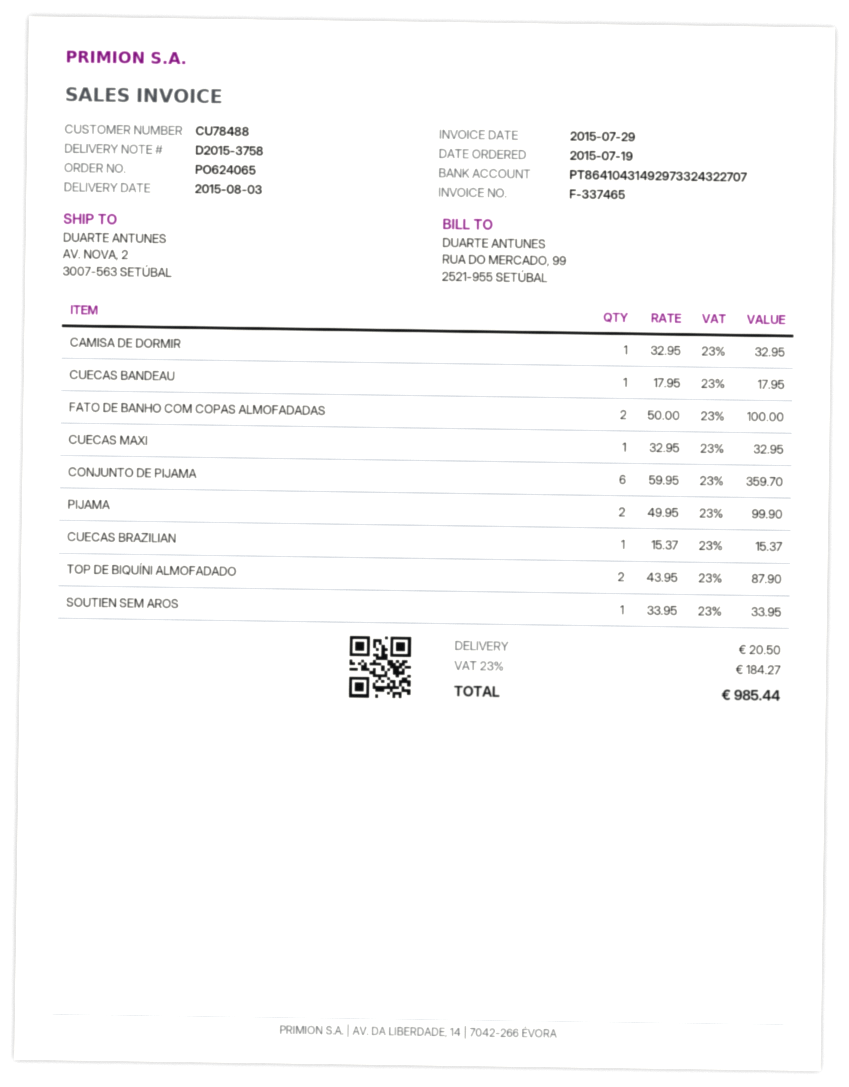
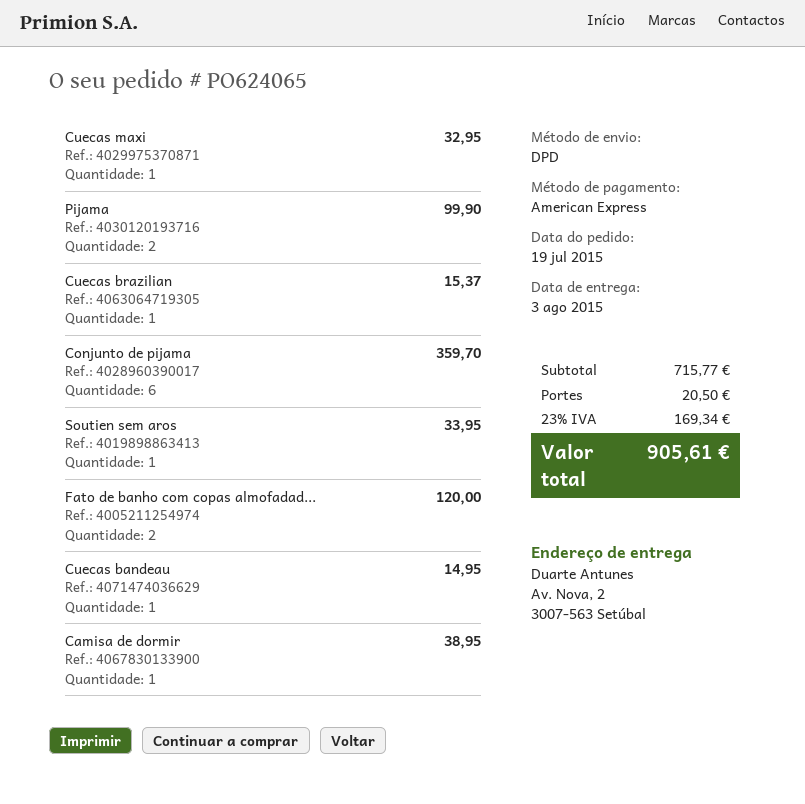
CAMISA DE DORMIR: 1 for 32.95 -> 1 for 38.95
CUECAS BANDEAU: 1 for 17.95 -> 1 for 14.95
FATO DE BANHO COM COPAS ALMOFADADAS: 2 for 100.00 -> 2 for 120.00
TOP DE BIQUÍNI ALMOFADADO: 2 for 87.90 -> none
tax: 23% = 184.27 -> 23% = 169.34
total: 985.44 -> 905.61

